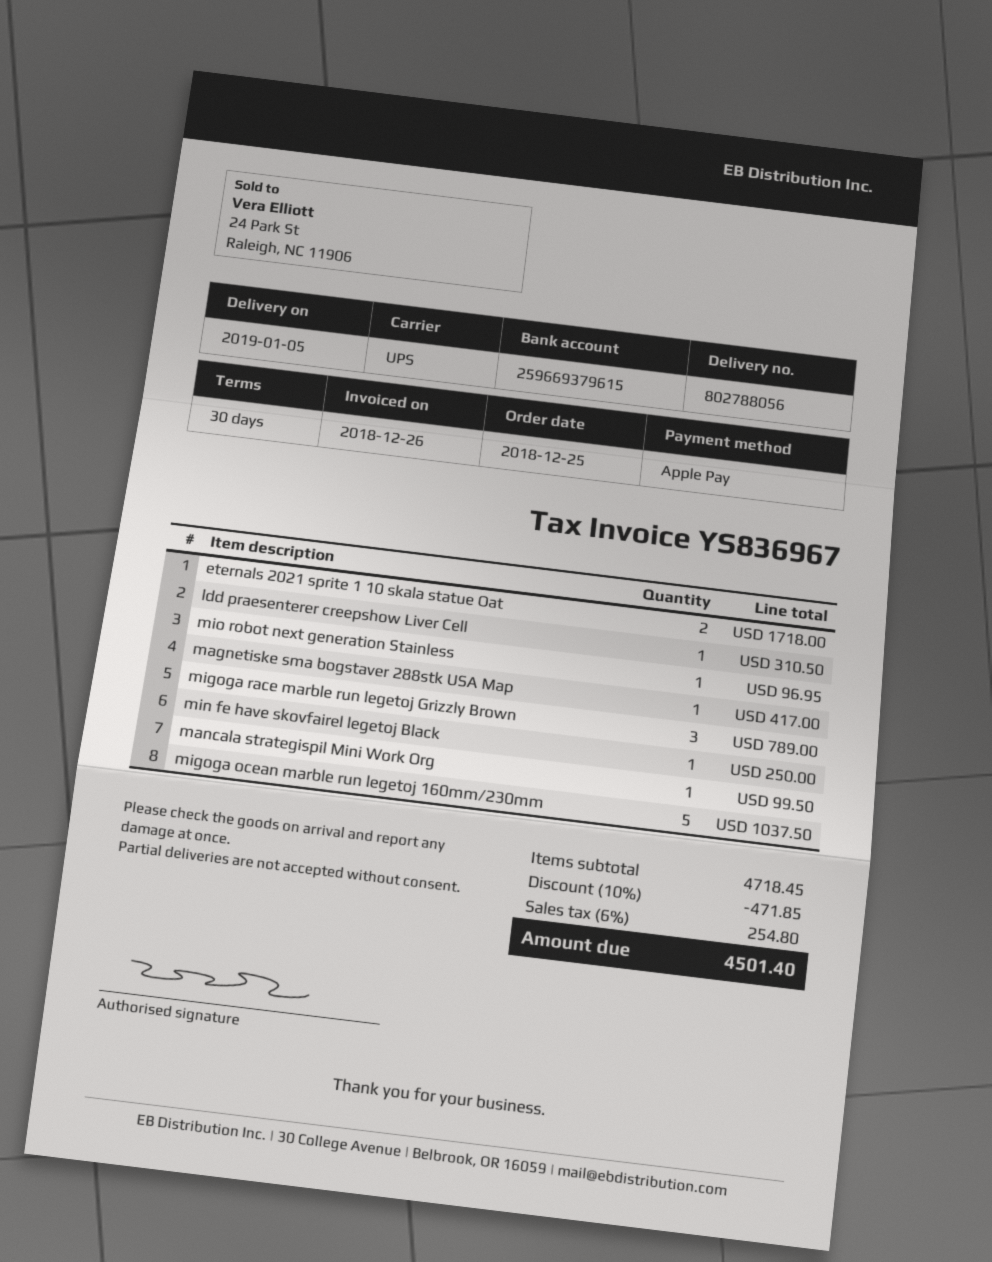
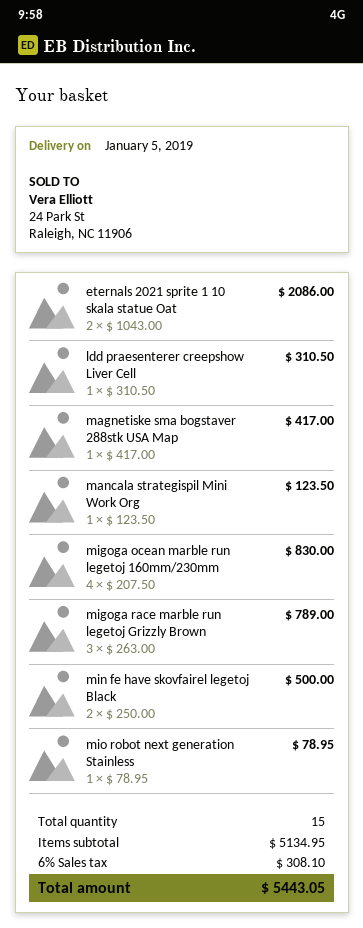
eternals 2021 sprite 1 10 skala statue Oat: 2 for 1718.00 -> 2 for 2086.00
mio robot next generation Stainless: 1 for 96.95 -> 1 for 78.95
min fe have skovfairel legetoj Black: 1 for 250.00 -> 2 for 500.00
mancala strategispil Mini Work Org: 1 for 99.50 -> 1 for 123.50
migoga ocean marble run legetoj 160mm/230mm: 5 for 1037.50 -> 4 for 830.00
subtotal: 4718.45 -> 5134.95
discount: 10% = 471.85 -> none
tax: 6% = 254.80 -> 6% = 308.10
total: 4501.40 -> 5443.05

